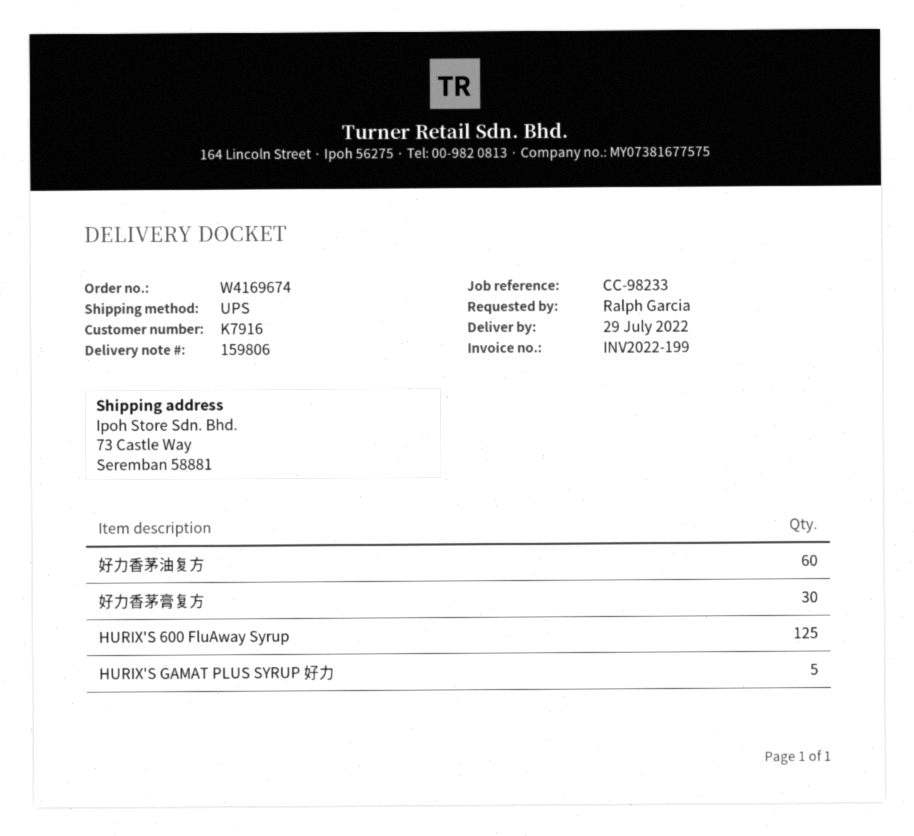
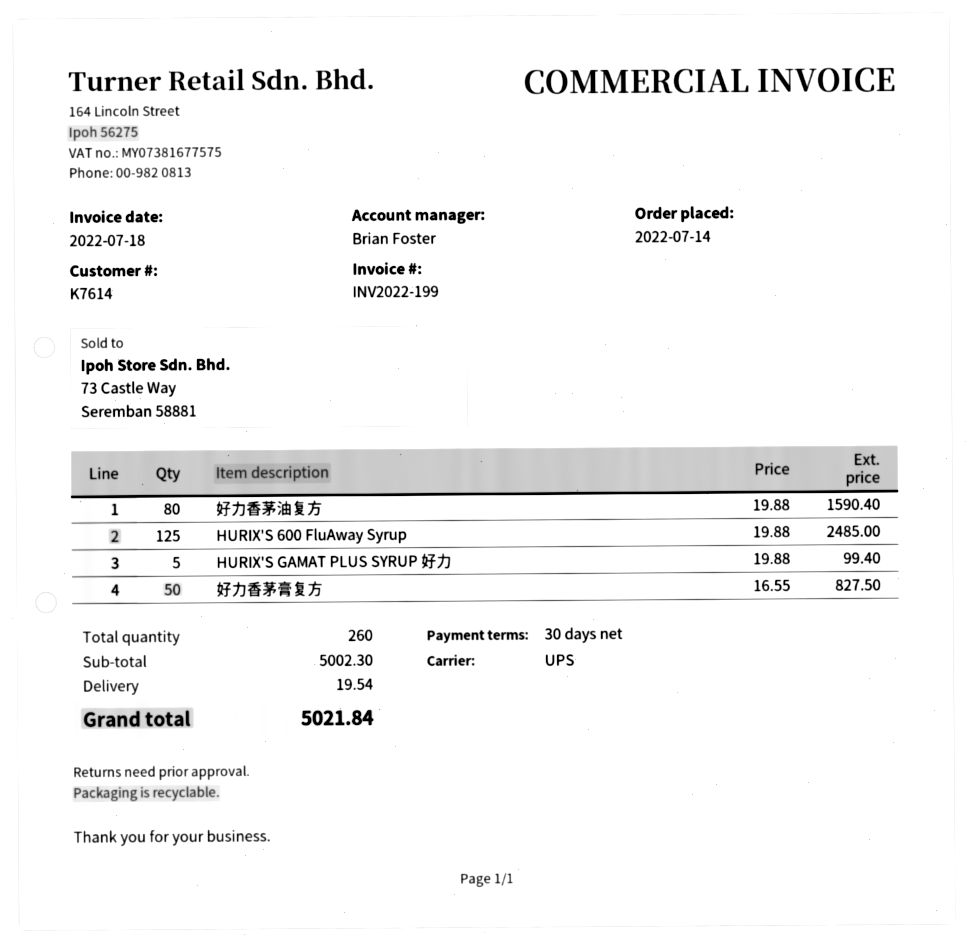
customer number: K7916 -> K7614
好力香茅油复方: 60 -> 80
好力香茅膏复方: 30 -> 50

